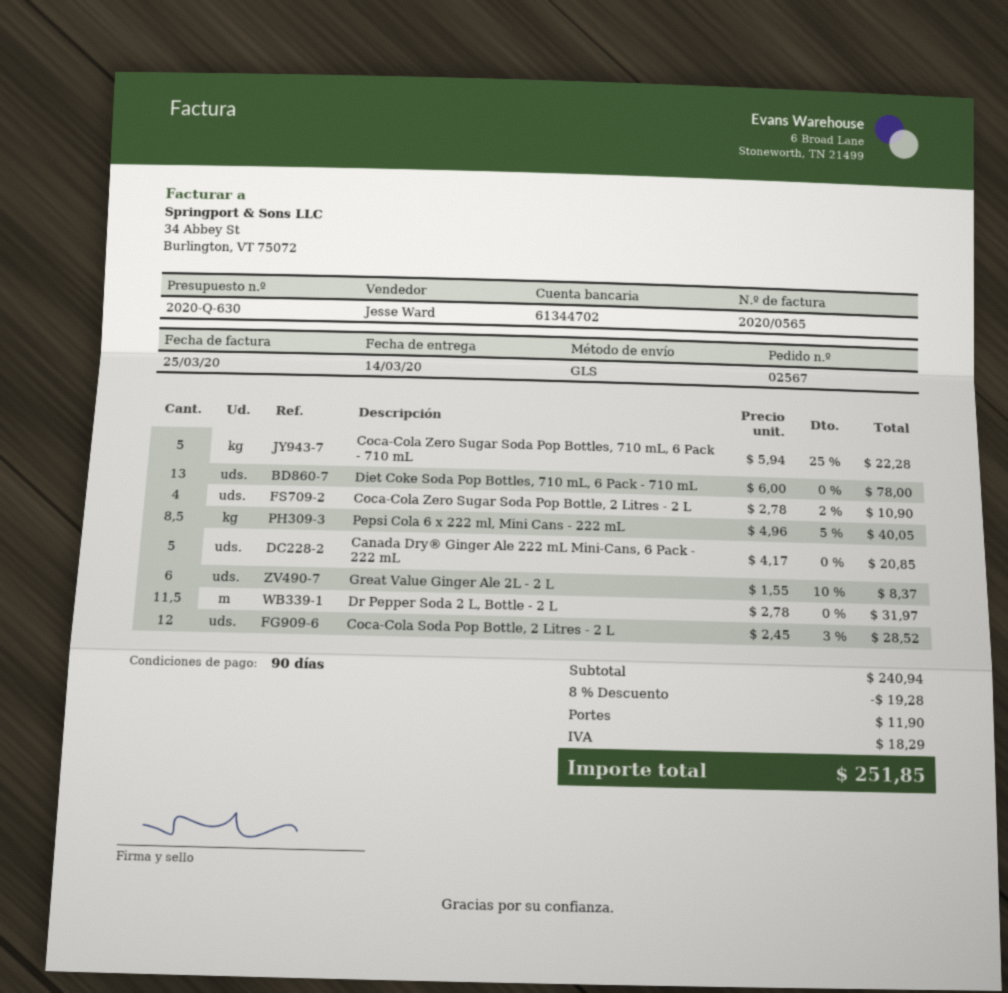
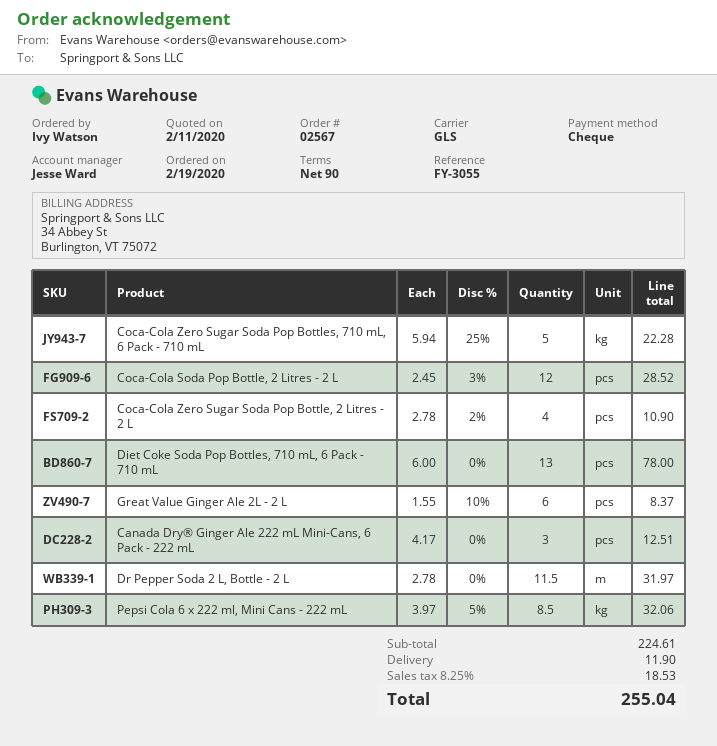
Pepsi Cola 6 x 222 ml, Mini Cans - 222 mL: 8.5 x 4.96 - 5% = 40.05 -> 8.5 x 3.97 - 5% = 32.06
Canada Dry® Ginger Ale 222 mL Mini-Cans, 6 Pack - 222 mL: 5 x 4.17 = 20.85 -> 3 x 4.17 = 12.51
subtotal: 240.94 -> 224.61
discount: 8% = 19.28 -> none
tax: 18.29 -> 18.53
total: 251.85 -> 255.04

